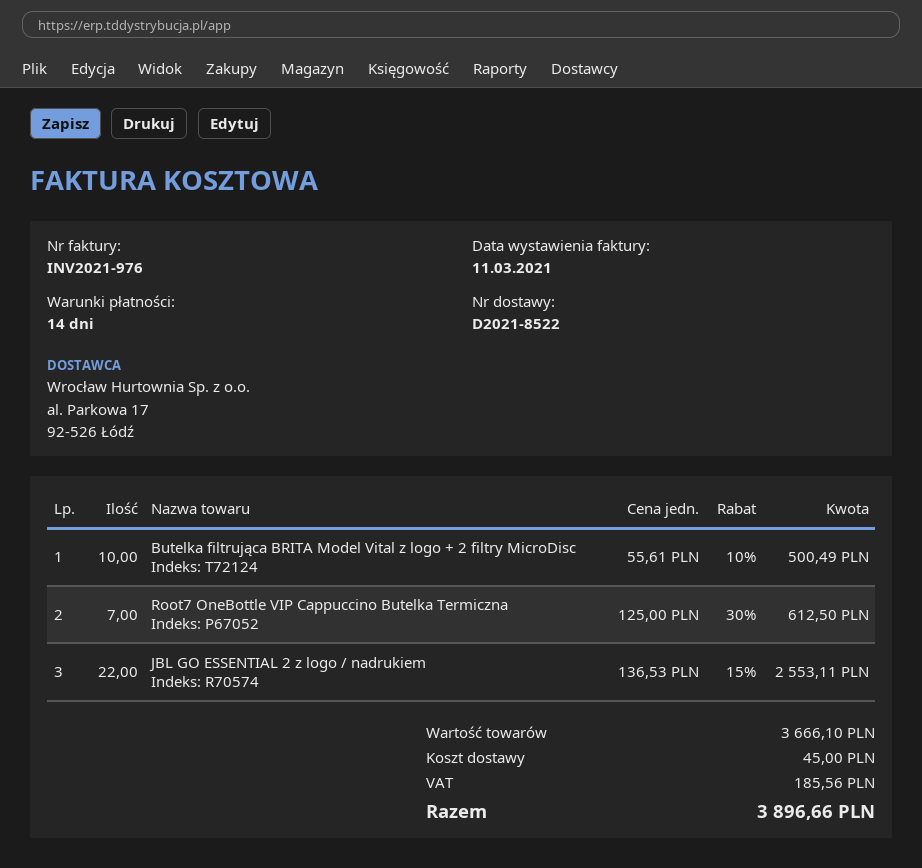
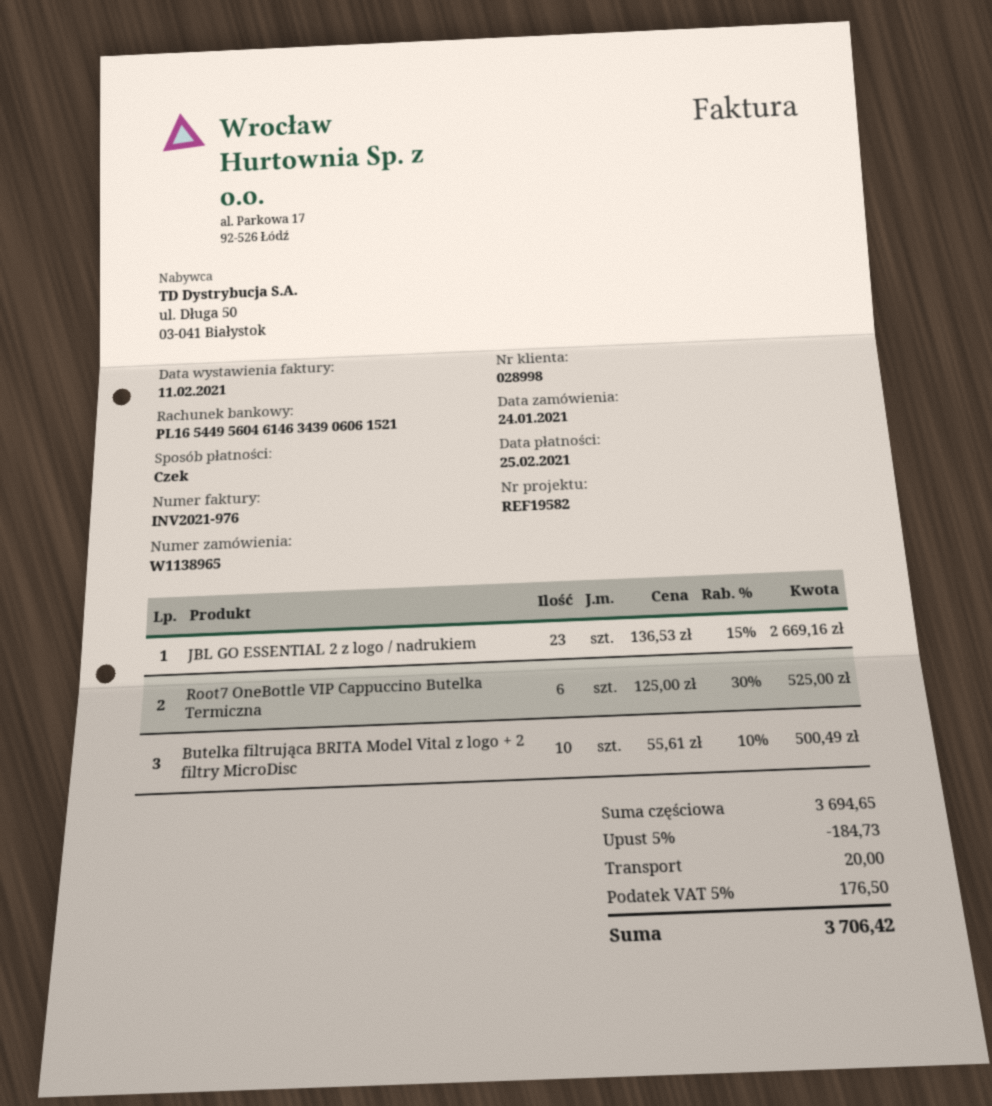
invoice date: 2021-03-11 -> 2021-02-11
Root7 OneBottle VIP Cappuccino Butelka Termiczna: 7 x 125.00 - 30% = 612.50 -> 6 x 125.00 - 30% = 525.00
JBL GO ESSENTIAL 2 z logo / nadrukiem: 22 x 136.53 - 15% = 2553.11 -> 23 x 136.53 - 15% = 2669.16
subtotal: 3666.10 -> 3694.65
discount: none -> 5% = 184.73
shipping: 45.00 -> 20.00
tax: 185.56 -> 176.50
total: 3896.66 -> 3706.42

